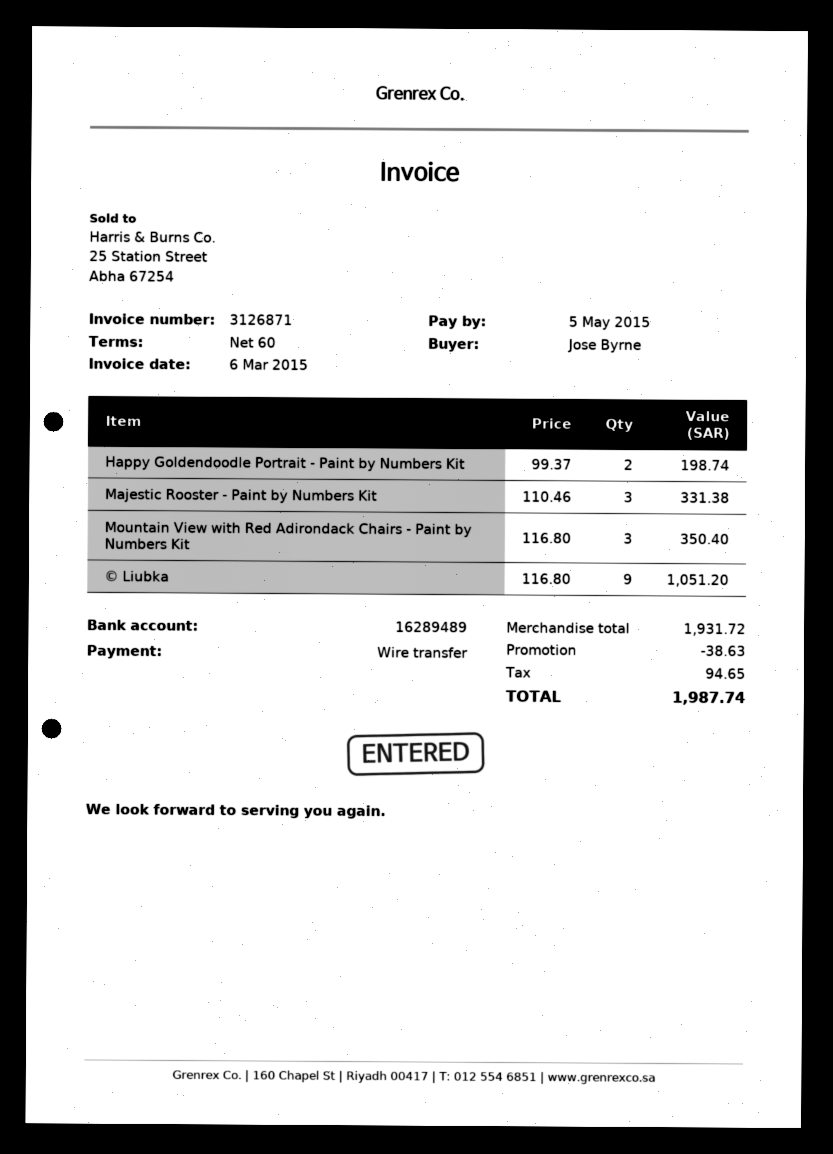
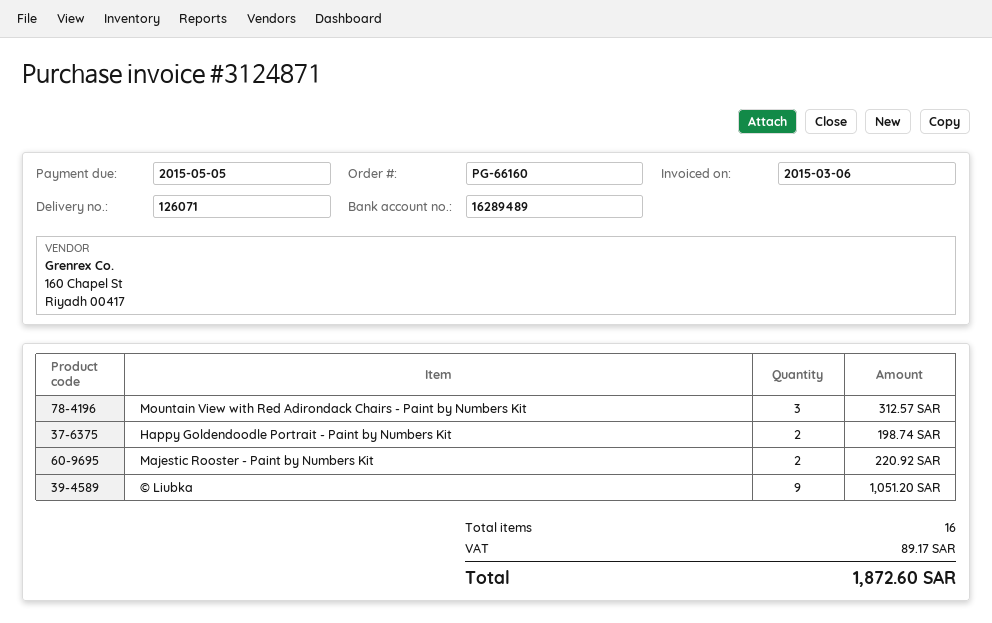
invoice number: 3126871 -> 3124871
Majestic Rooster - Paint by Numbers Kit: 3 for 331.38 -> 2 for 220.92
Mountain View with Red Adirondack Chairs - Paint by Numbers Kit: 3 for 350.40 -> 3 for 312.57
discount: 38.63 -> none
tax: 94.65 -> 89.17
total: 1987.74 -> 1872.60

